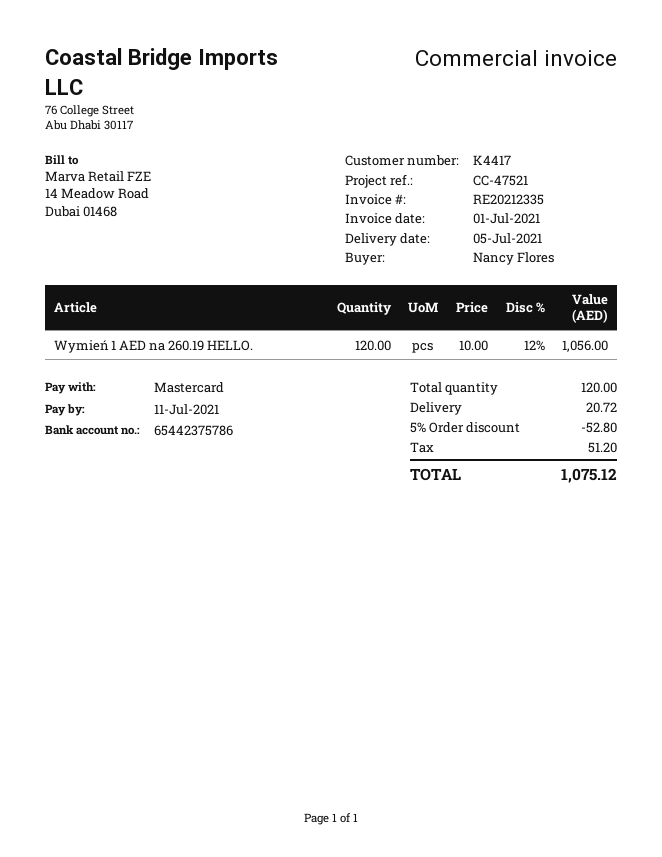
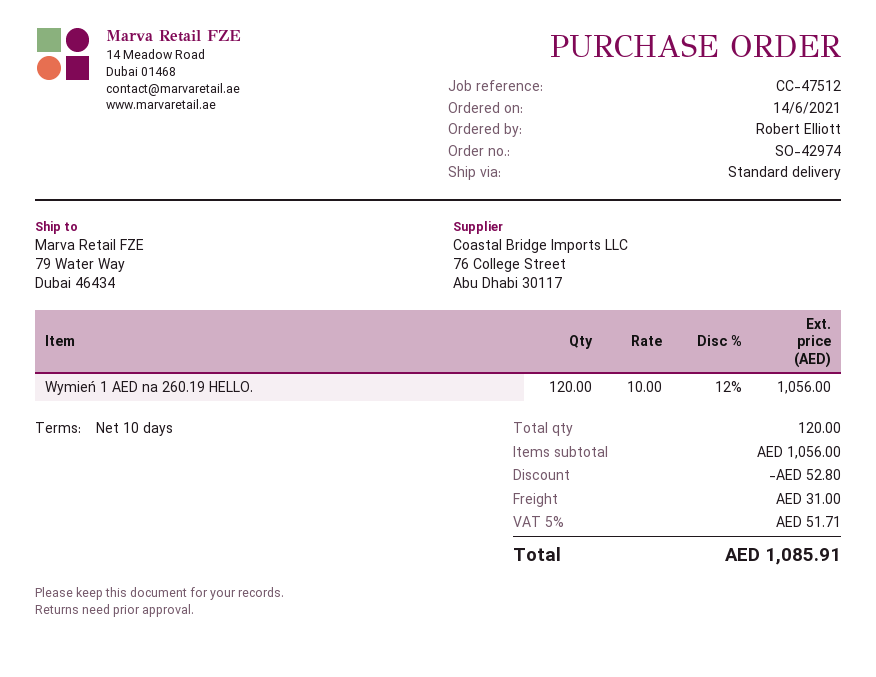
reference: CC-47521 -> CC-47512
ordered by: Nancy Flores -> Robert Elliott
shipping: 20.72 -> 31.00
tax: 51.20 -> 51.71
total: 1075.12 -> 1085.91

